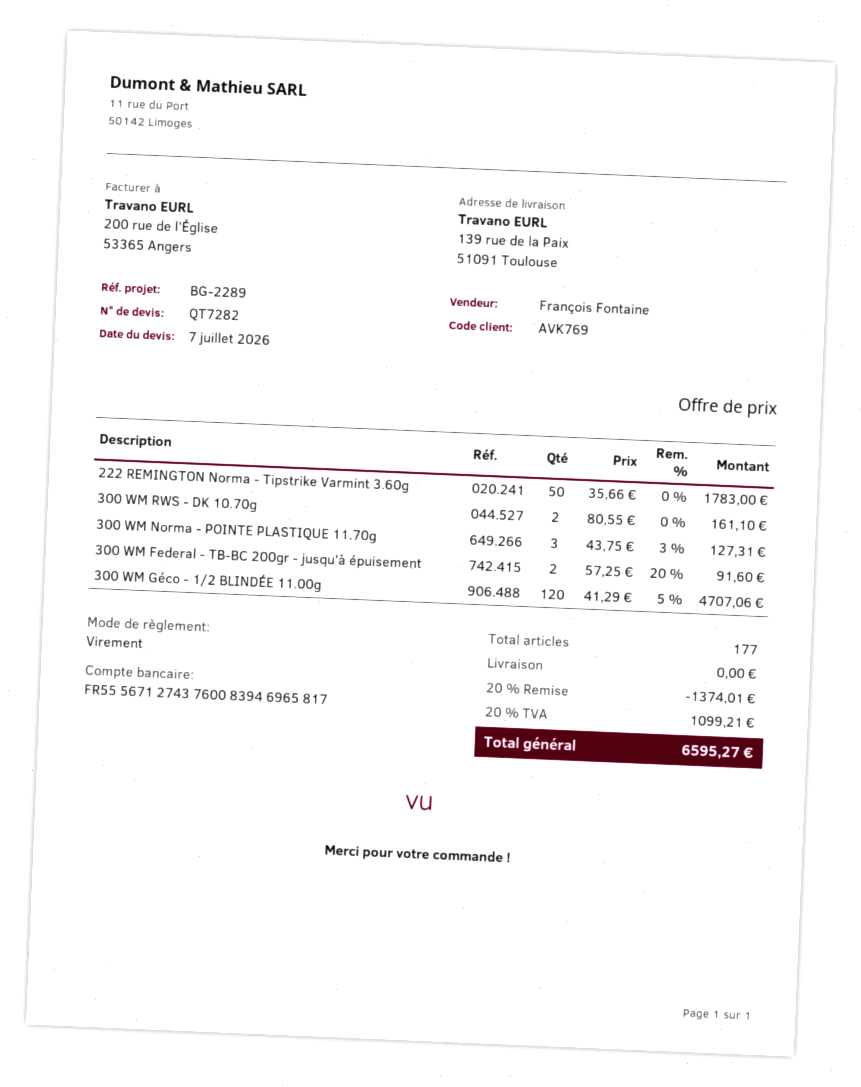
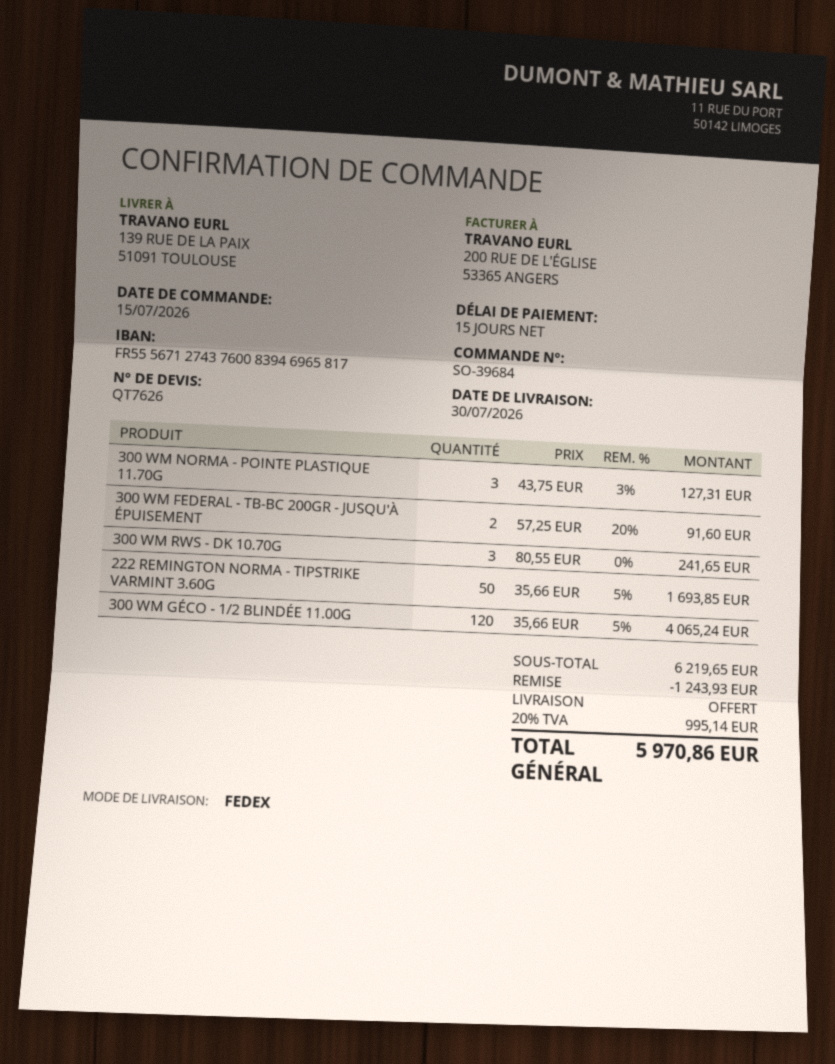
quote number: QT7282 -> QT7626
222 REMINGTON Norma - Tipstrike Varmint 3.60g: 50 x 35.66 = 1783.00 -> 50 x 35.66 - 5% = 1693.85
300 WM RWS - DK 10.70g: 2 x 80.55 = 161.10 -> 3 x 80.55 = 241.65
300 WM Géco - 1/2 BLINDÉE 11.00g: 120 x 41.29 - 5% = 4707.06 -> 120 x 35.66 - 5% = 4065.24
discount: 1374.01 -> 1243.93
tax: 20% = 1099.21 -> 20% = 995.14
total: 6595.27 -> 5970.86

